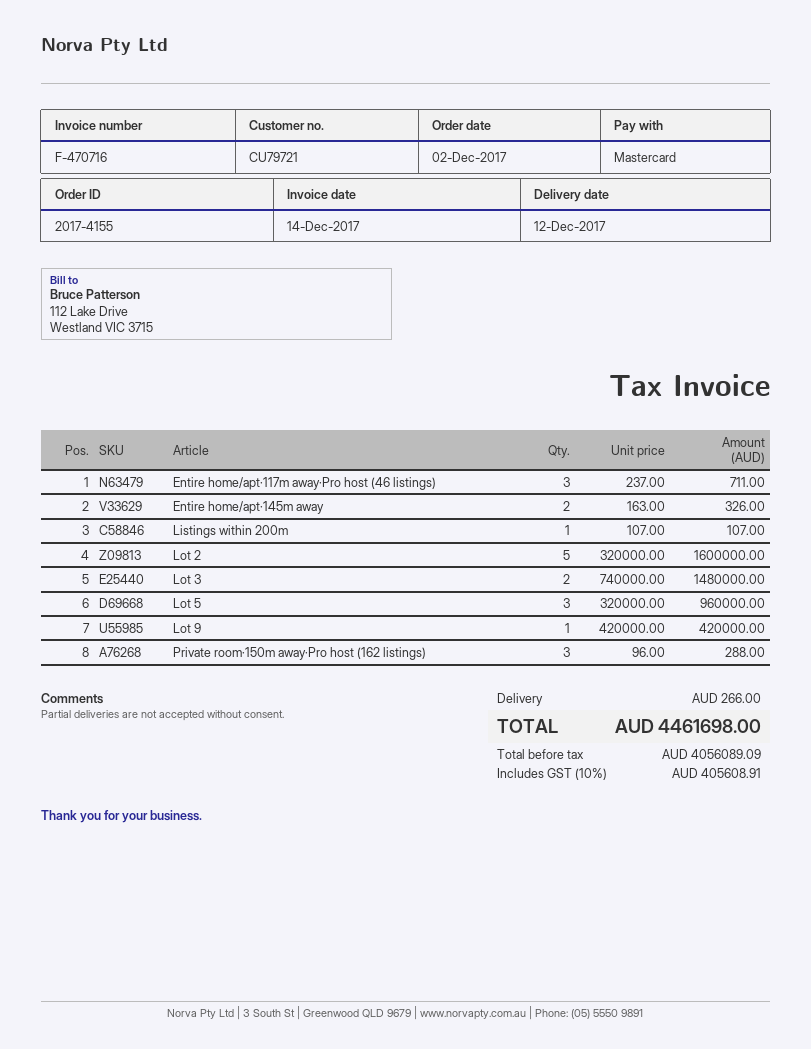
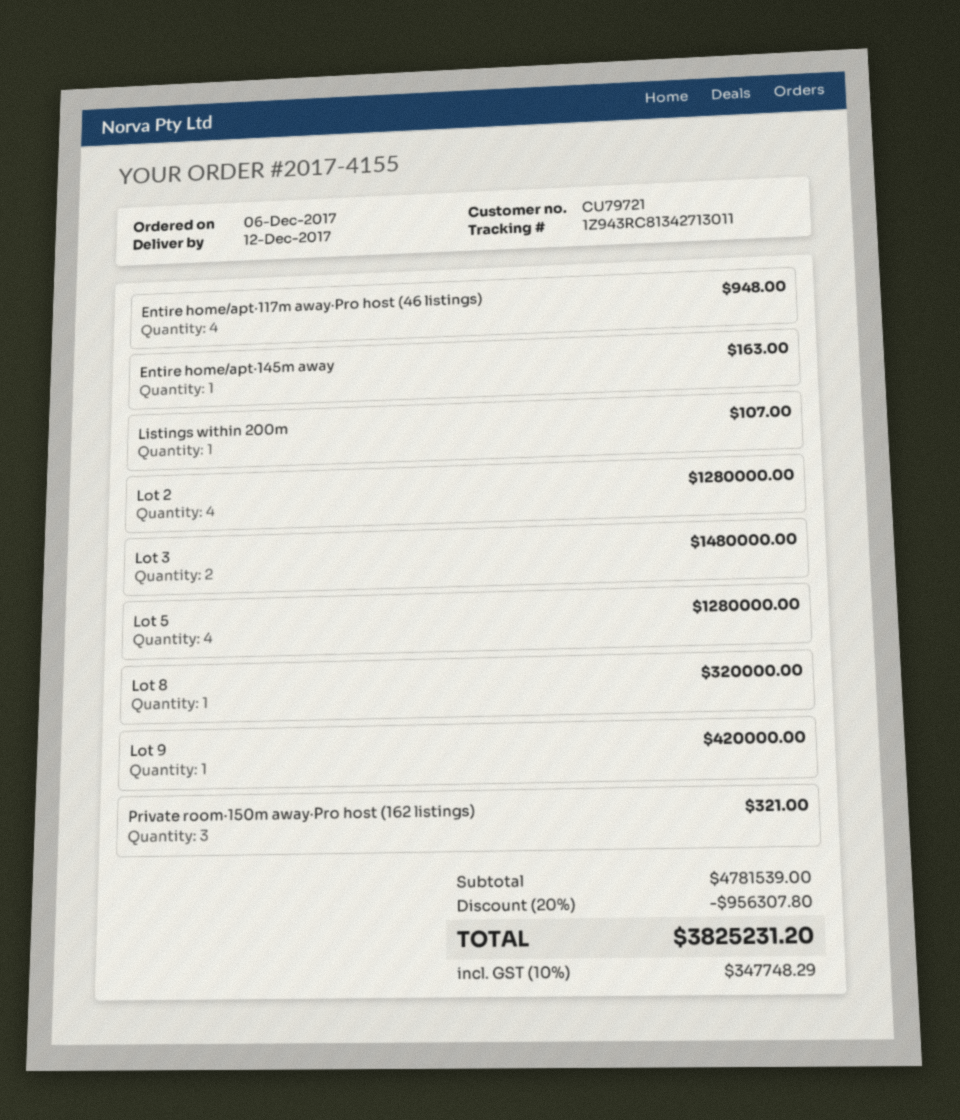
order date: 2017-12-02 -> 2017-12-06
Entire home/apt·117m away·Pro host (46 listings): 3 for 711.00 -> 4 for 948.00
Entire home/apt·145m away: 2 for 326.00 -> 1 for 163.00
Lot 2: 5 for 1600000.00 -> 4 for 1280000.00
Lot 5: 3 for 960000.00 -> 4 for 1280000.00
Private room·150m away·Pro host (162 listings): 3 for 288.00 -> 3 for 321.00
Lot 8: none -> 1 for 320000.00
discount: none -> 20% = 956307.80
shipping: 266.00 -> none
tax: 10% = 405608.91 -> 10% = 347748.29
total: 4461698.00 -> 3825231.20

